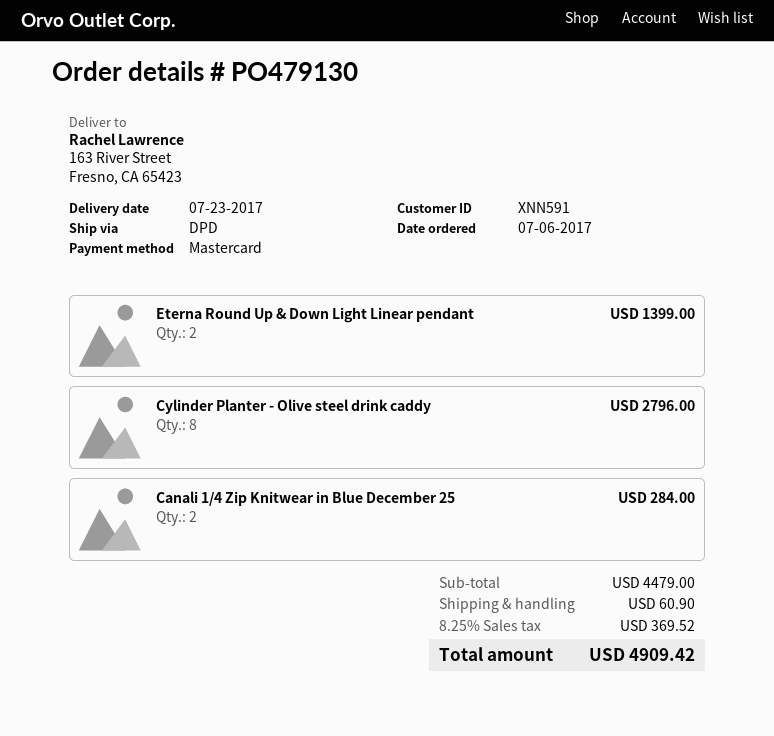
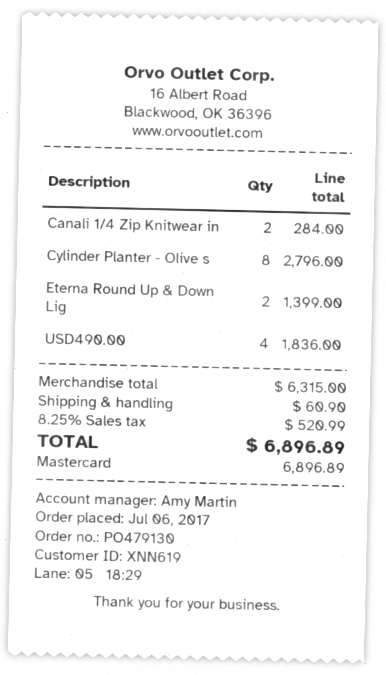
customer number: XNN591 -> XNN619
USD490.00: none -> 4 for 1836.00
subtotal: 4479.00 -> 6315.00
tax: 8.25% = 369.52 -> 8.25% = 520.99
total: 4909.42 -> 6896.89

